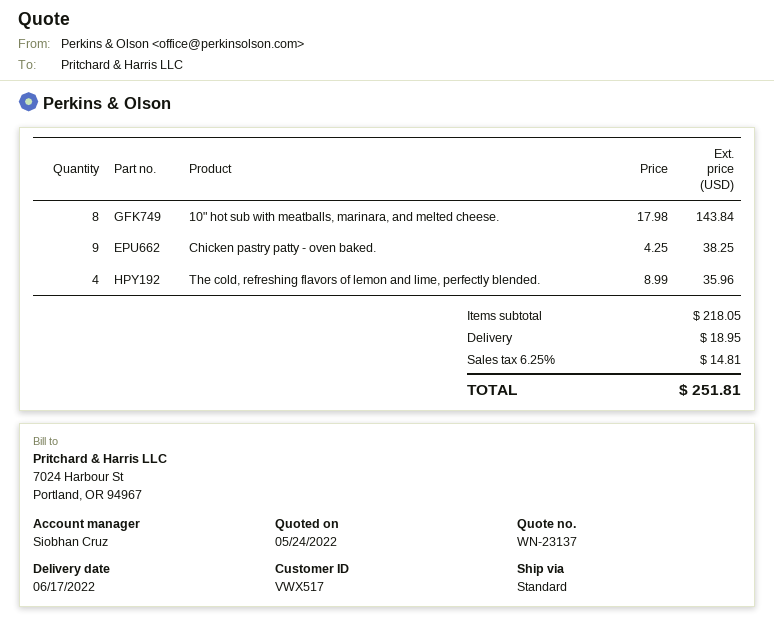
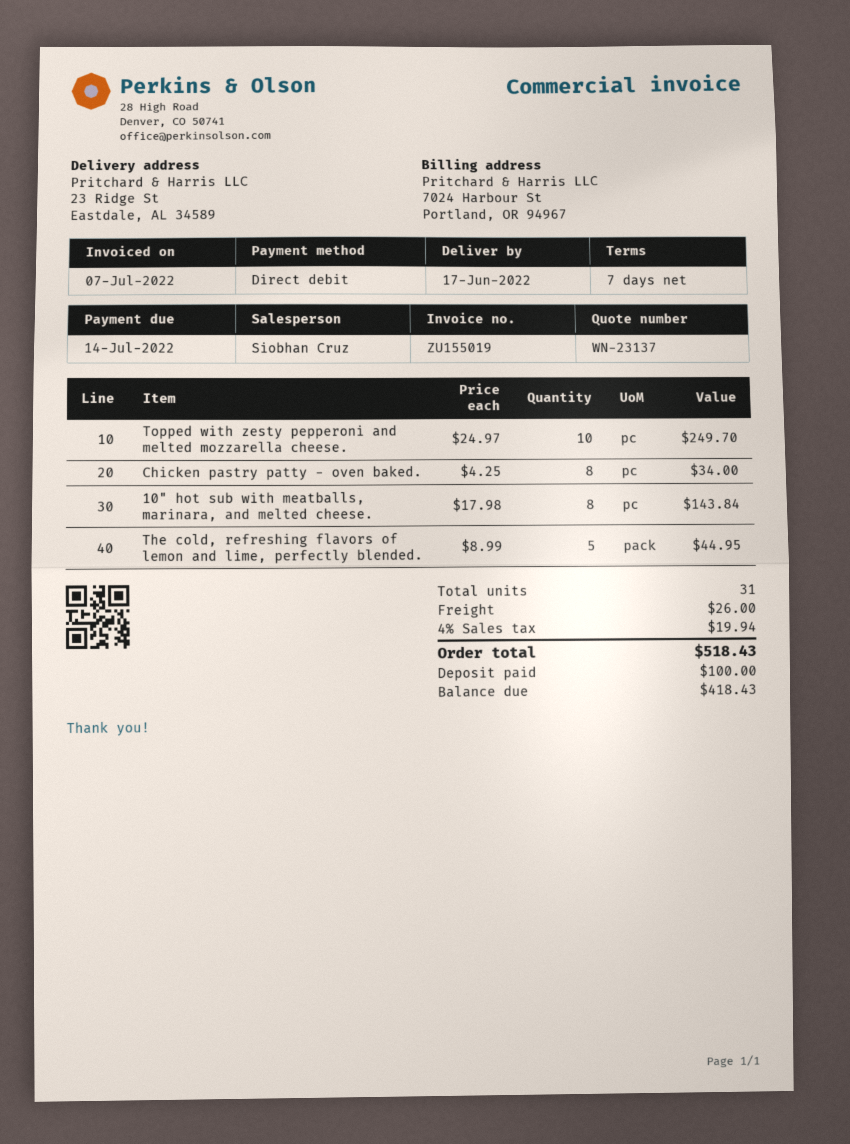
Chicken pastry patty - oven baked.: 9 x 4.25 = 38.25 -> 8 x 4.25 = 34.00
The cold, refreshing flavors of lemon and lime, perfectly blended.: 4 x 8.99 = 35.96 -> 5 x 8.99 = 44.95
Topped with zesty pepperoni and melted mozzarella cheese.: none -> 10 x 24.97 = 249.70
shipping: 18.95 -> 26.00
tax: 6.25% = 14.81 -> 4% = 19.94
total: 251.81 -> 518.43

